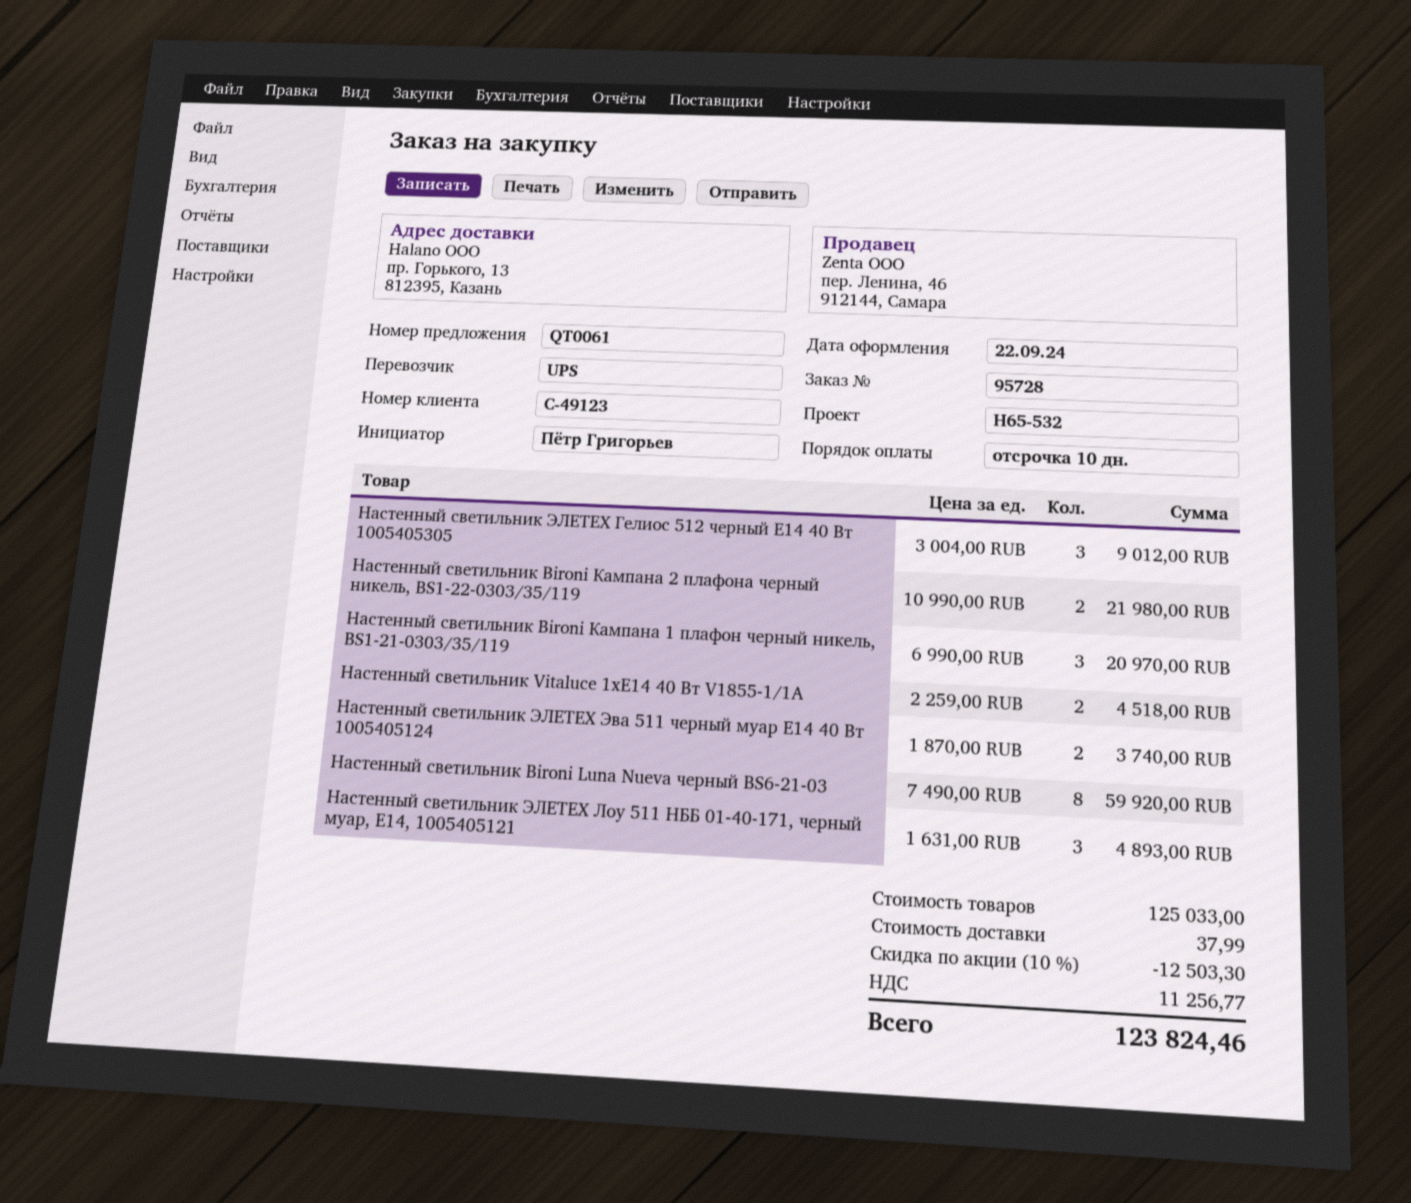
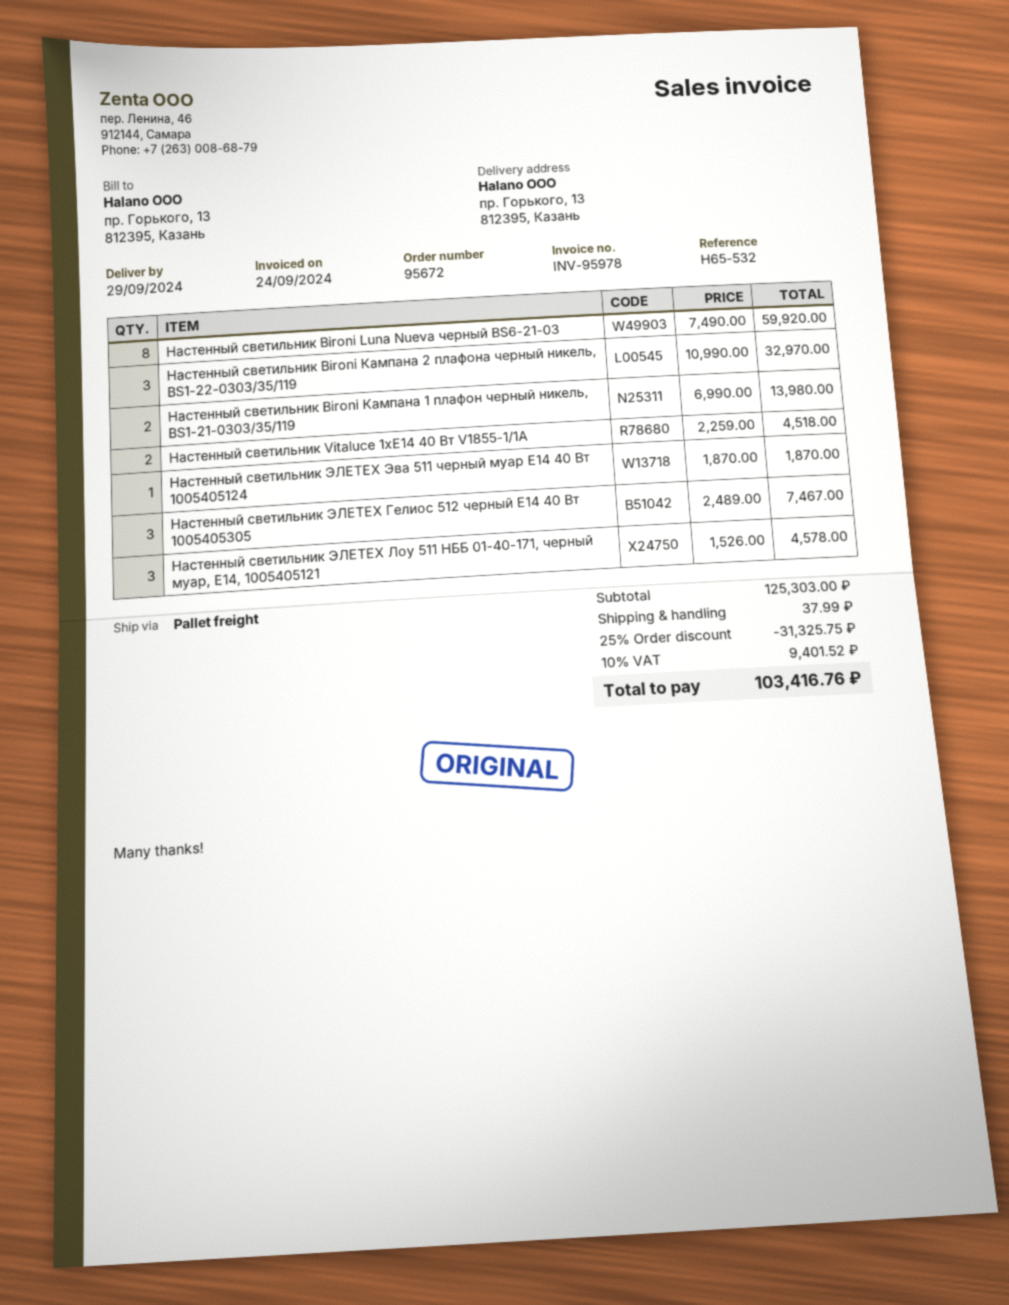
order number: 95728 -> 95672
shipping method: UPS -> pallet freight
Настенный светильник ЭЛЕТЕХ Гелиос 512 черный E14 40 Вт 1005405305: 3 x 3004.00 = 9012.00 -> 3 x 2489.00 = 7467.00
Настенный светильник Bironi Кампана 2 плафона черный никель, BS1-22-0303/35/119: 2 x 10990.00 = 21980.00 -> 3 x 10990.00 = 32970.00
Настенный светильник Bironi Кампана 1 плафон черный никель, BS1-21-0303/35/119: 3 x 6990.00 = 20970.00 -> 2 x 6990.00 = 13980.00
Настенный светильник ЭЛЕТЕХ Эва 511 черный муар E14 40 Вт 1005405124: 2 x 1870.00 = 3740.00 -> 1 x 1870.00 = 1870.00
Настенный светильник ЭЛЕТЕХ Лоу 511 НББ 01-40-171, черный муар, E14, 1005405121: 3 x 1631.00 = 4893.00 -> 3 x 1526.00 = 4578.00
subtotal: 125033.00 -> 125303.00
discount: 10% = 12503.30 -> 25% = 31325.75
tax: 11256.77 -> 9401.52
total: 123824.46 -> 103416.76

